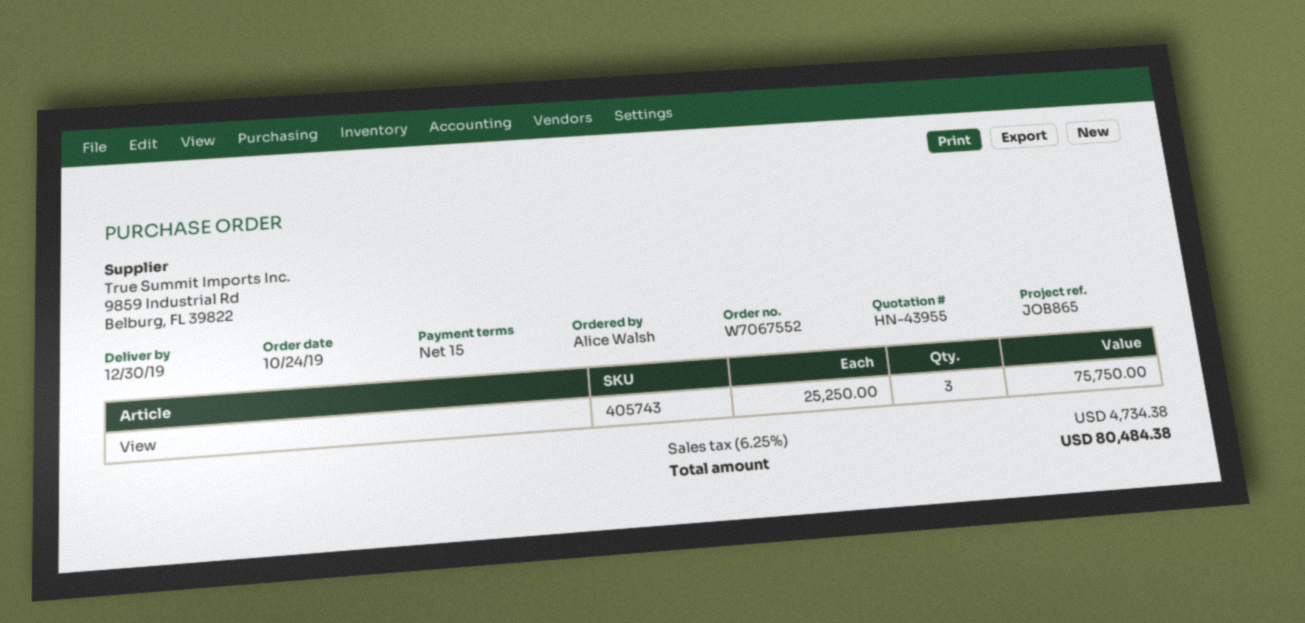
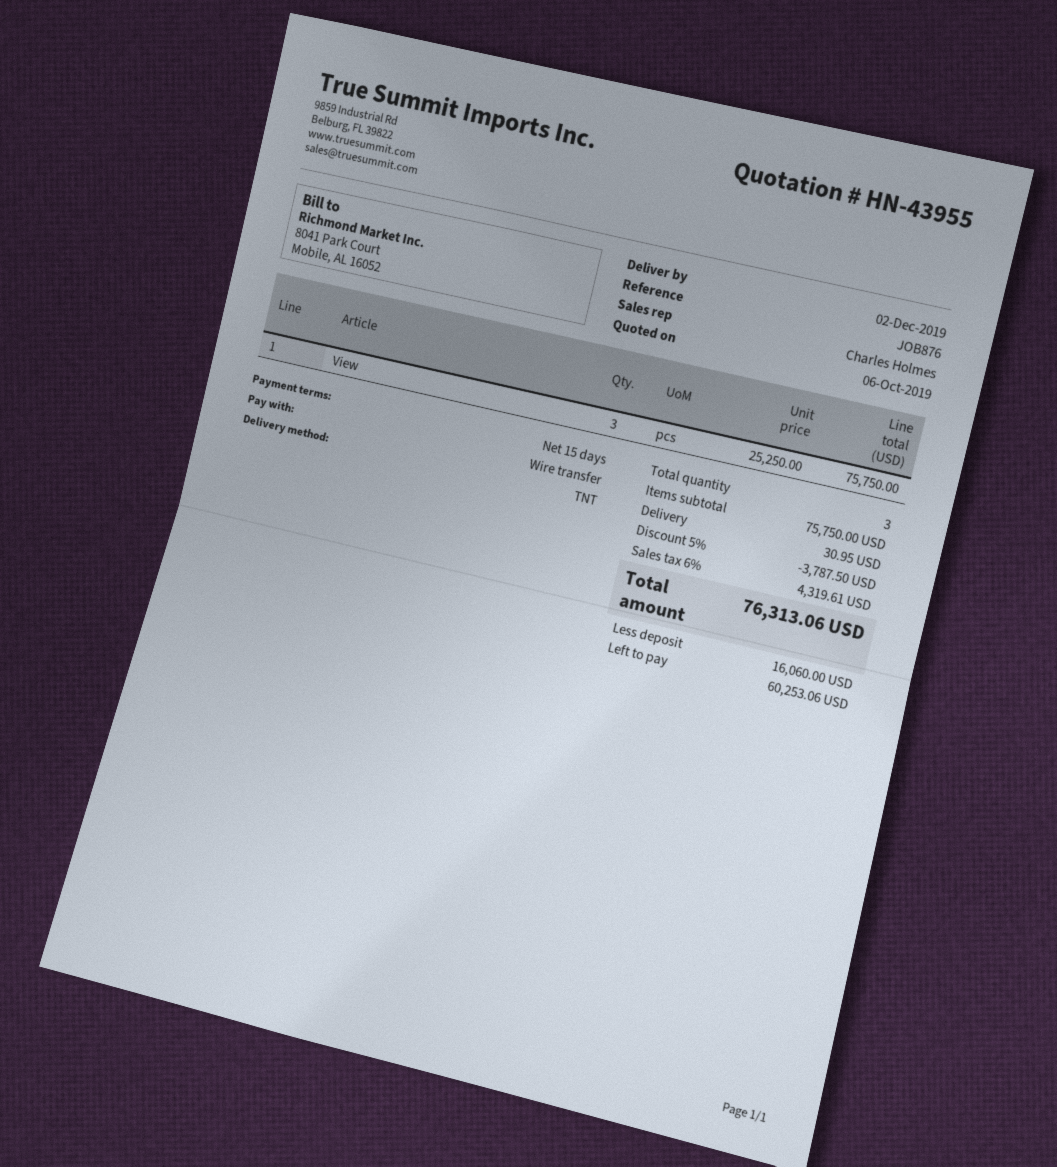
delivery date: 2019-12-30 -> 2019-12-02
reference: JOB865 -> JOB876
discount: none -> 5% = 3787.50
shipping: none -> 30.95
tax: 6.25% = 4734.38 -> 6% = 4319.61
total: 80484.38 -> 76313.06

